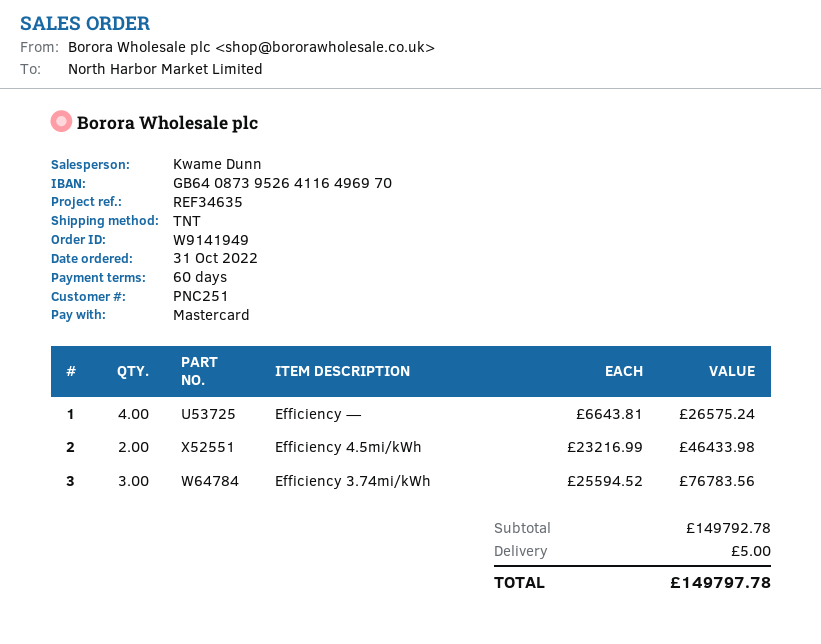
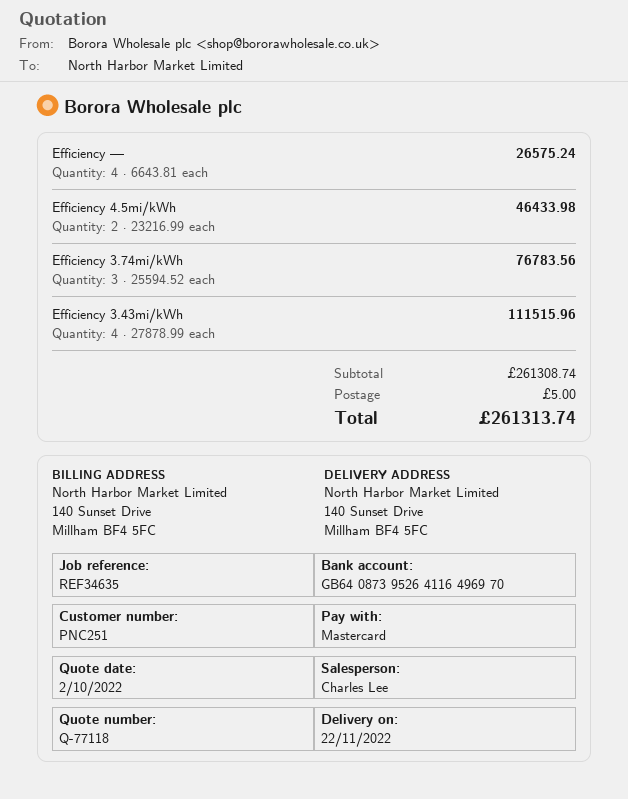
sales rep: Kwame Dunn -> Charles Lee
Efficiency 3.43mi/kWh: none -> 4 x 27878.99 = 111515.96
subtotal: 149792.78 -> 261308.74
total: 149797.78 -> 261313.74

